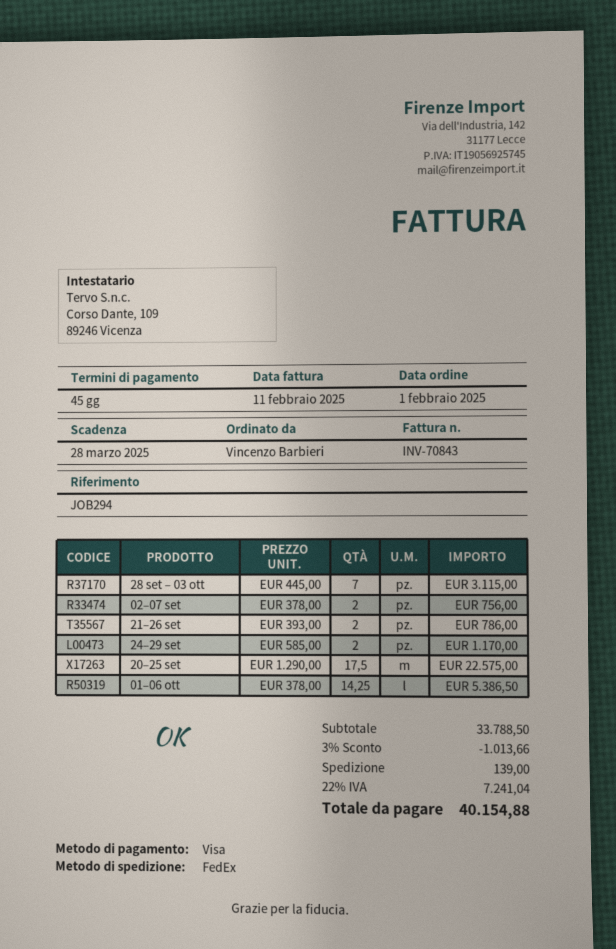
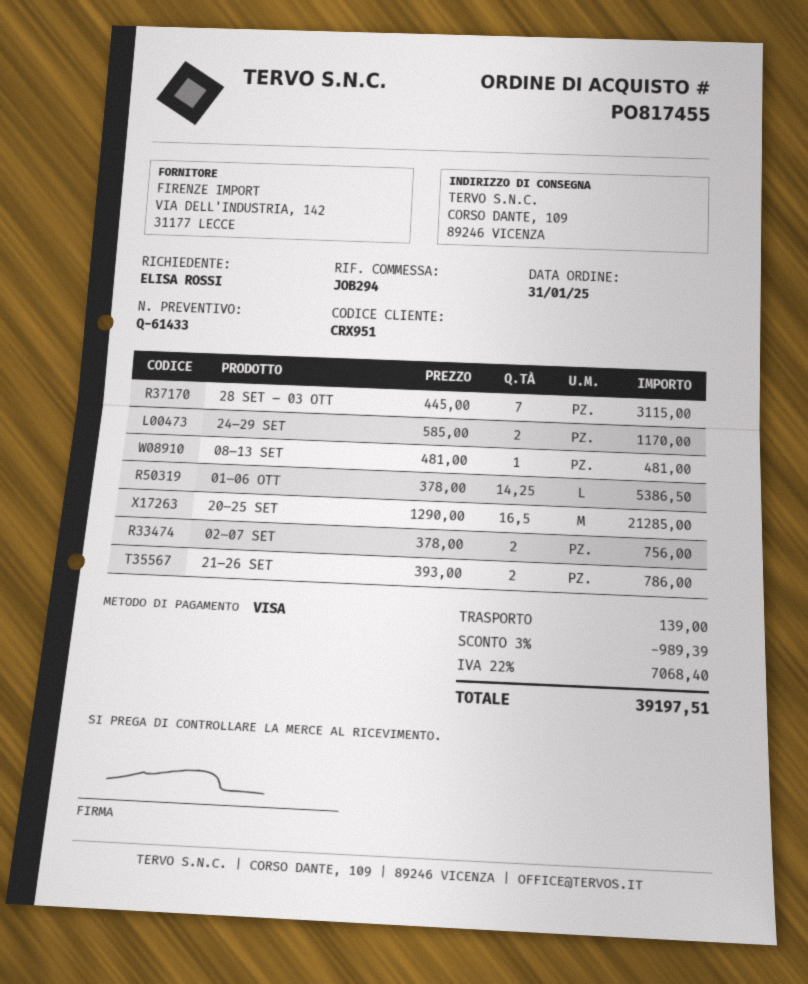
order date: 2025-02-01 -> 2025-01-31
ordered by: Vincenzo Barbieri -> ELISA ROSSI
20–25 set: 17.5 x 1290.00 = 22575.00 -> 16.5 x 1290.00 = 21285.00
08–13 SET: none -> 1 x 481.00 = 481.00
discount: 3% = 1013.66 -> 3% = 989.39
tax: 22% = 7241.04 -> 22% = 7068.40
total: 40154.88 -> 39197.51

